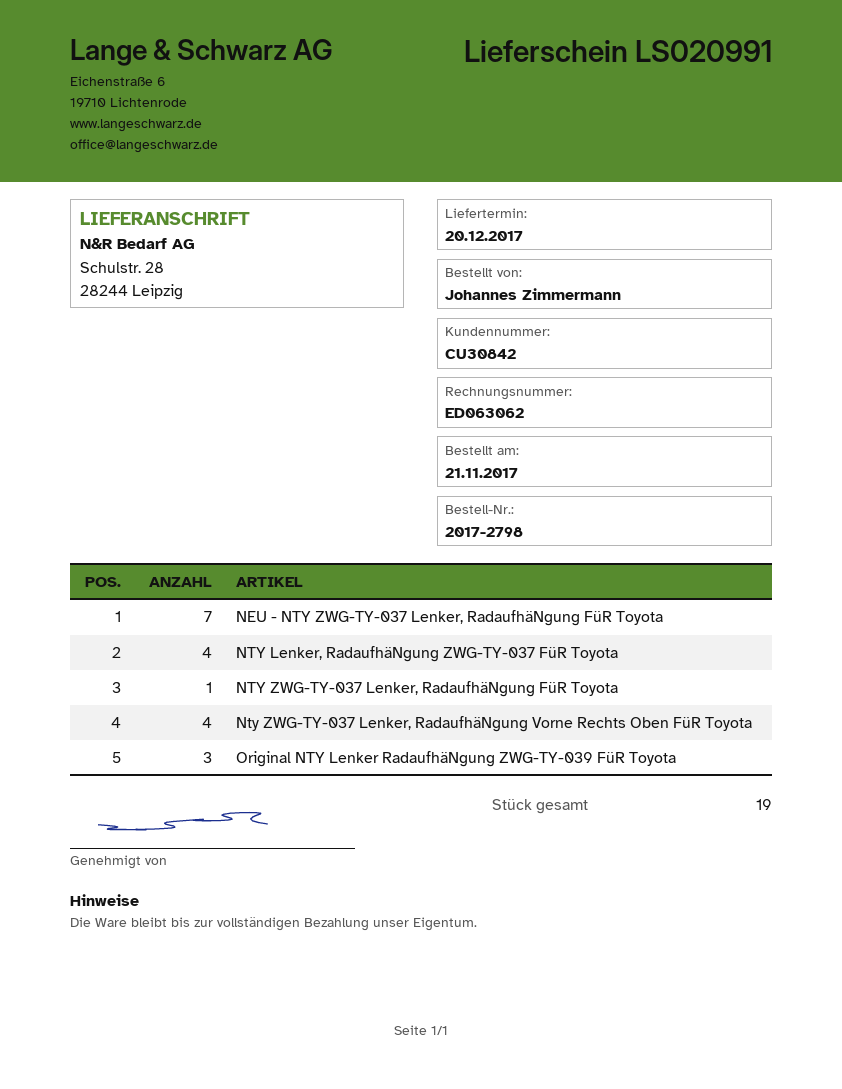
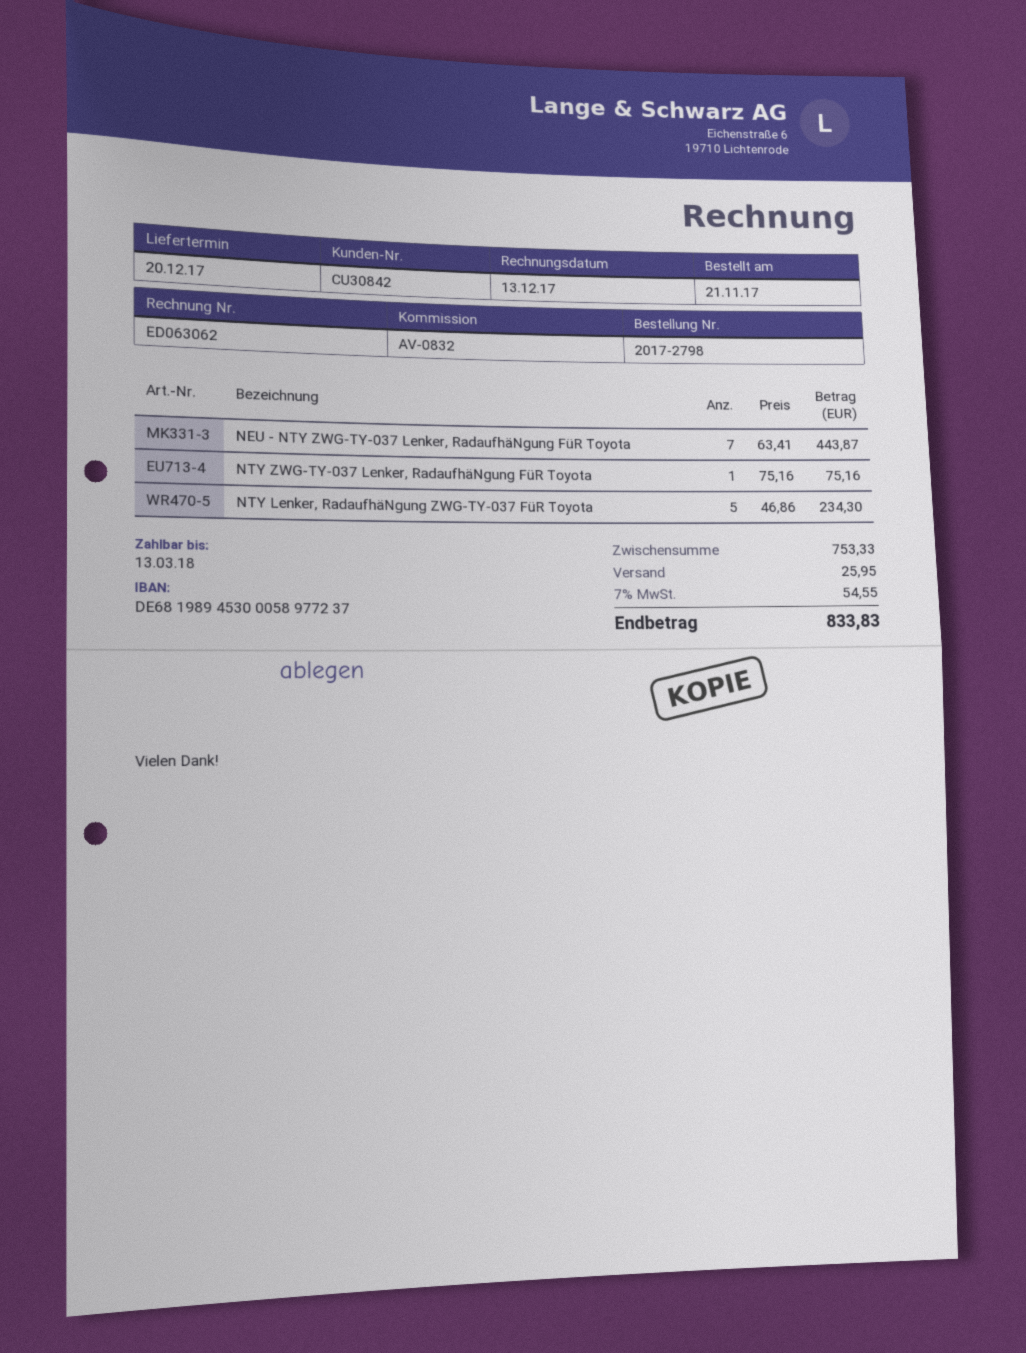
NTY Lenker, RadaufhäNgung ZWG-TY-037 FüR Toyota: 4 -> 5
Nty ZWG-TY-037 Lenker, RadaufhäNgung Vorne Rechts Oben FüR Toyota: 4 -> none
Original NTY Lenker RadaufhäNgung ZWG-TY-039 FüR Toyota: 3 -> none

